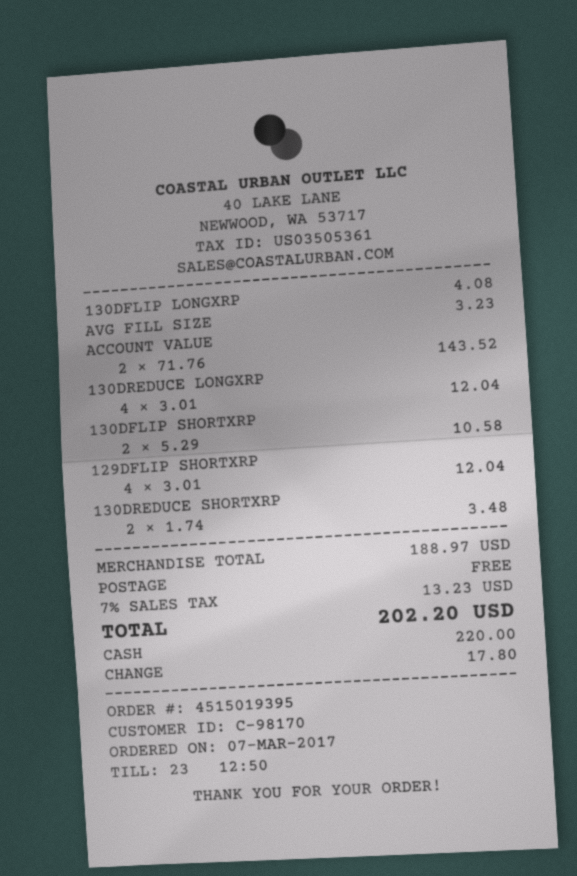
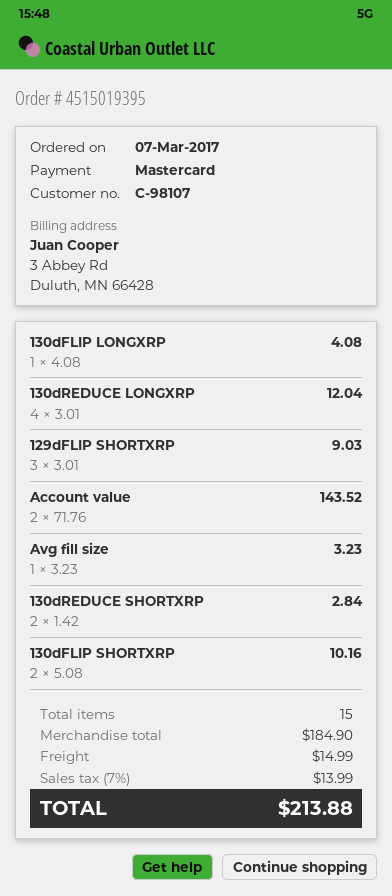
customer number: C-98170 -> C-98107
payment method: cash -> Mastercard
130DFLIP SHORTXRP: 2 x 5.29 = 10.58 -> 2 x 5.08 = 10.16
129DFLIP SHORTXRP: 4 x 3.01 = 12.04 -> 3 x 3.01 = 9.03
130DREDUCE SHORTXRP: 2 x 1.74 = 3.48 -> 2 x 1.42 = 2.84
subtotal: 188.97 -> 184.90
shipping: 0.00 -> 14.99
tax: 7% = 13.23 -> 7% = 13.99
total: 202.20 -> 213.88

